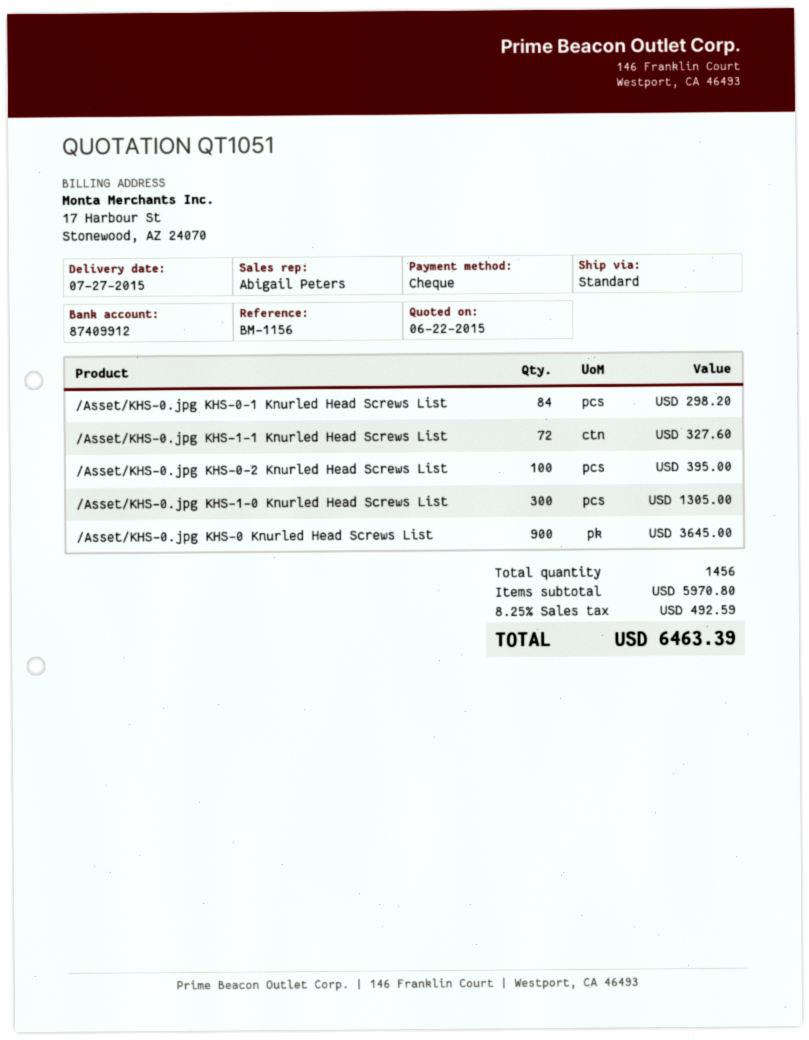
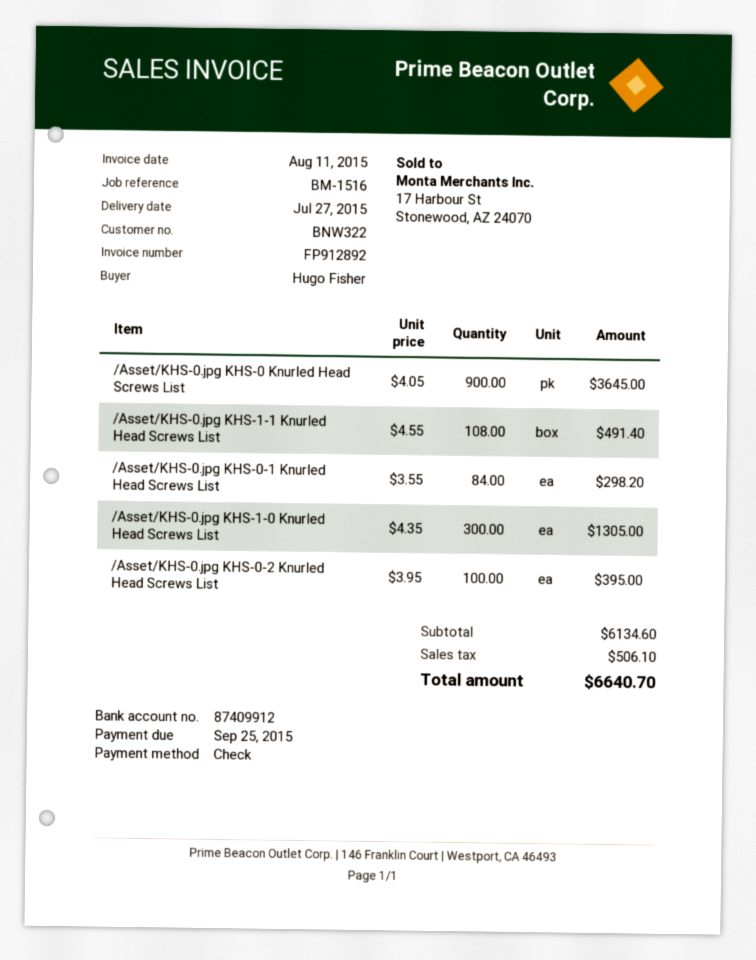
reference: BM-1156 -> BM-1516
/Asset/KHS-0.jpg KHS-1-1 Knurled Head Screws List: 72 for 327.60 -> 108 for 491.40
subtotal: 5970.80 -> 6134.60
tax: 492.59 -> 506.10
total: 6463.39 -> 6640.70

